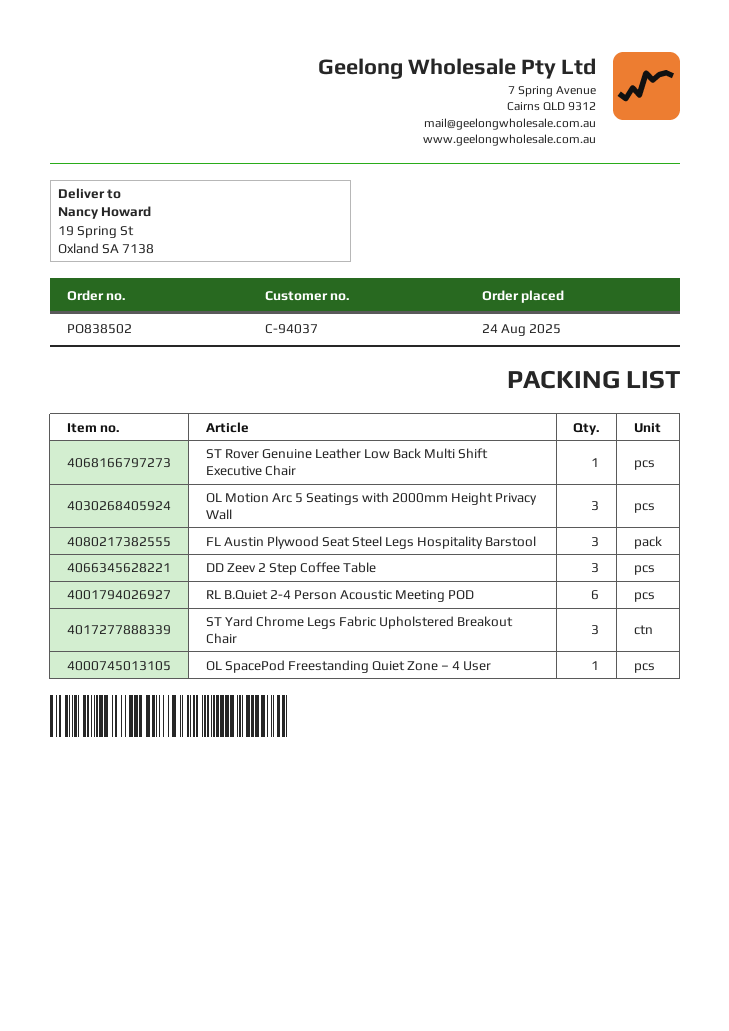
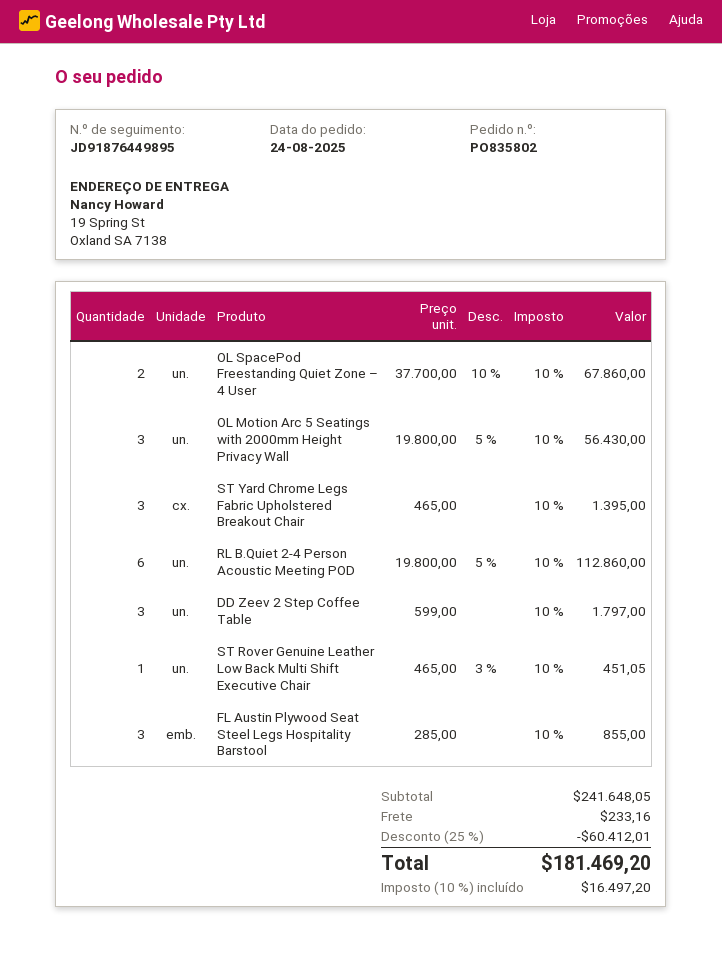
order number: PO838502 -> PO835802
OL SpacePod Freestanding Quiet Zone – 4 User: 1 -> 2

